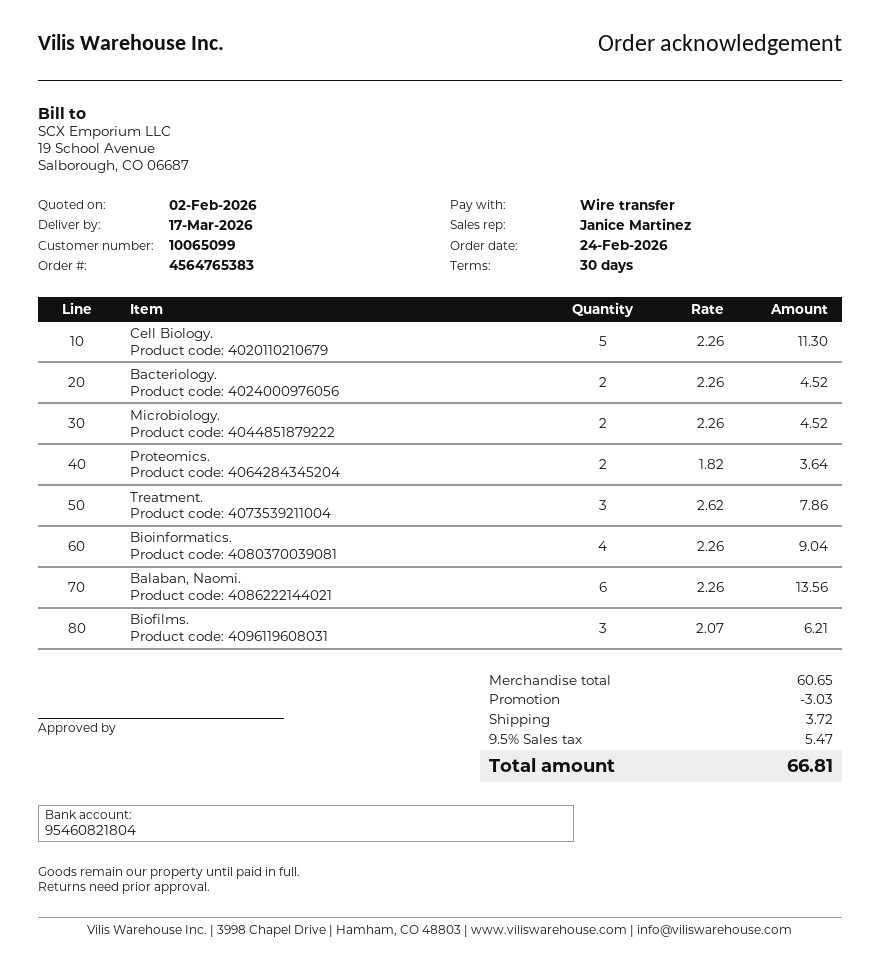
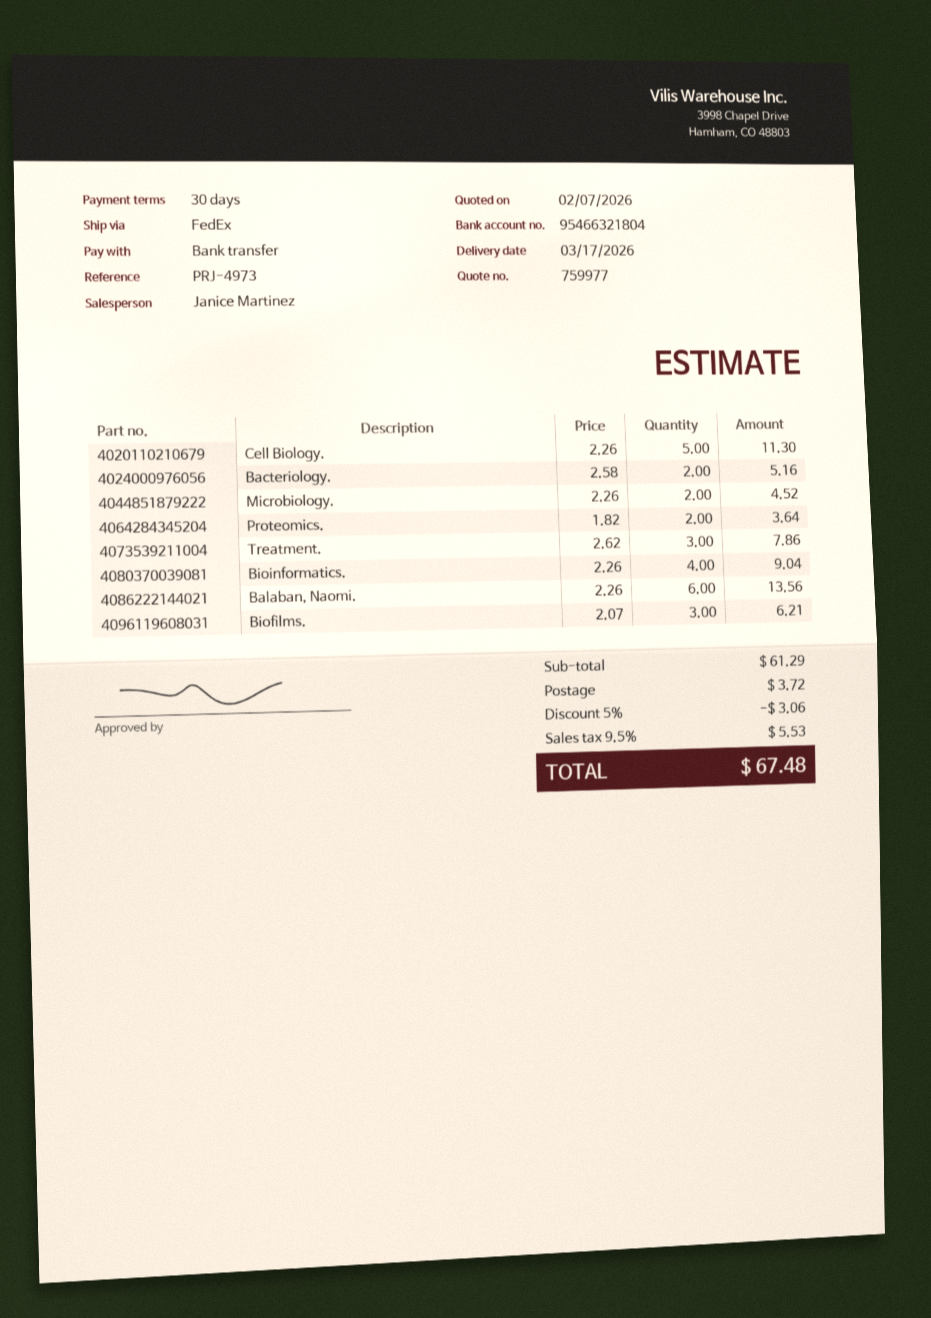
quote date: 2026-02-02 -> 2026-02-07
bank account: 95460821804 -> 95466321804
Bacteriology.: 2 x 2.26 = 4.52 -> 2 x 2.58 = 5.16
subtotal: 60.65 -> 61.29
discount: 3.03 -> 3.06
tax: 9.5% = 5.47 -> 9.5% = 5.53
total: 66.81 -> 67.48

